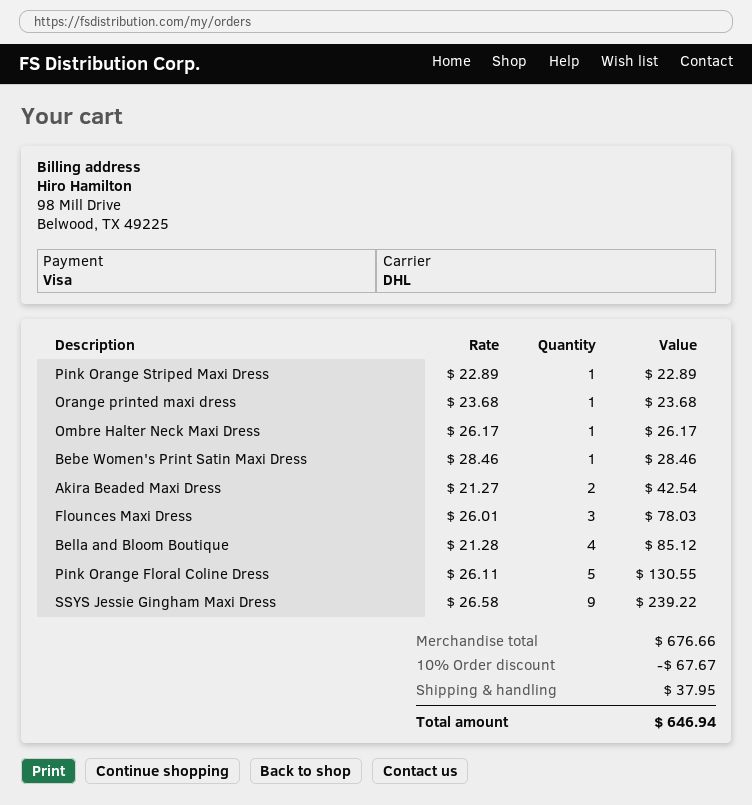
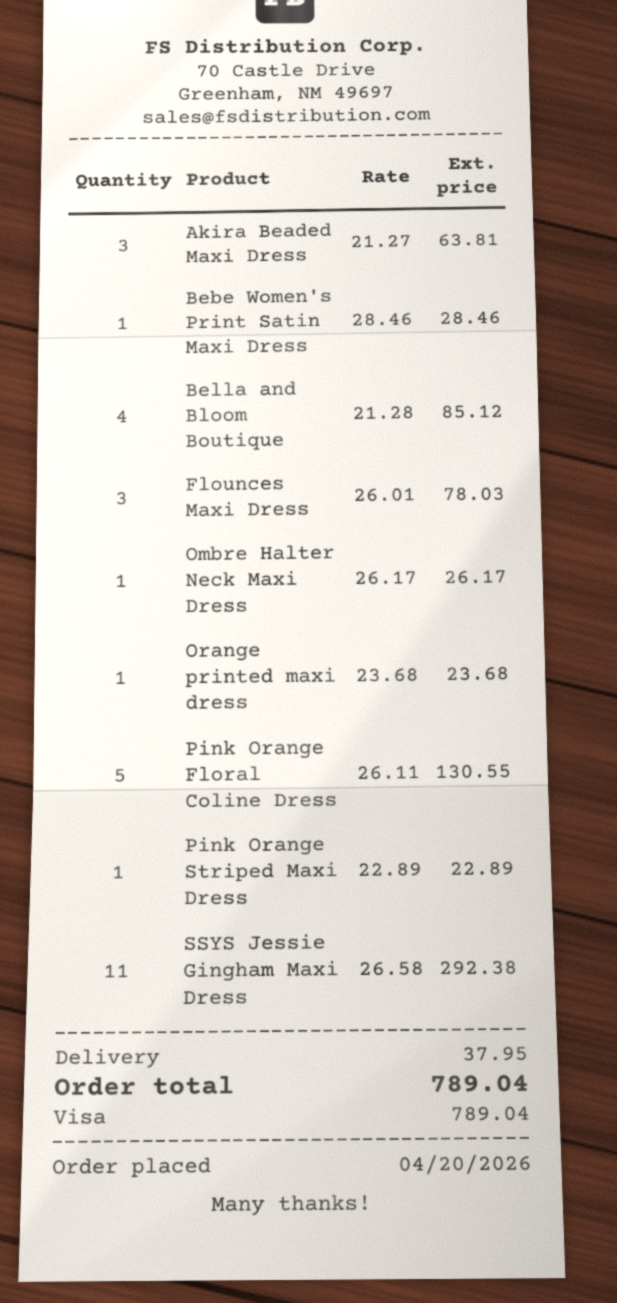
Akira Beaded Maxi Dress: 2 x 21.27 = 42.54 -> 3 x 21.27 = 63.81
SSYS Jessie Gingham Maxi Dress: 9 x 26.58 = 239.22 -> 11 x 26.58 = 292.38
discount: 10% = 67.67 -> none
total: 646.94 -> 789.04

